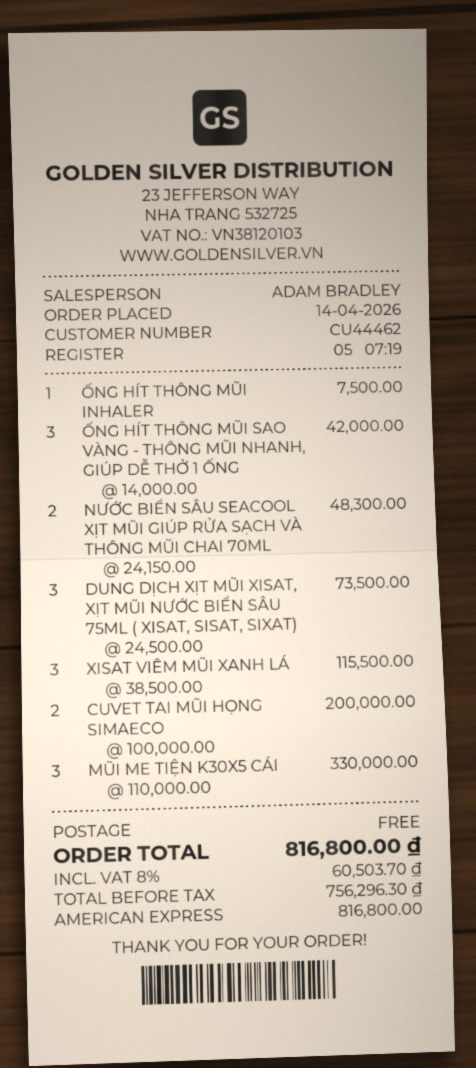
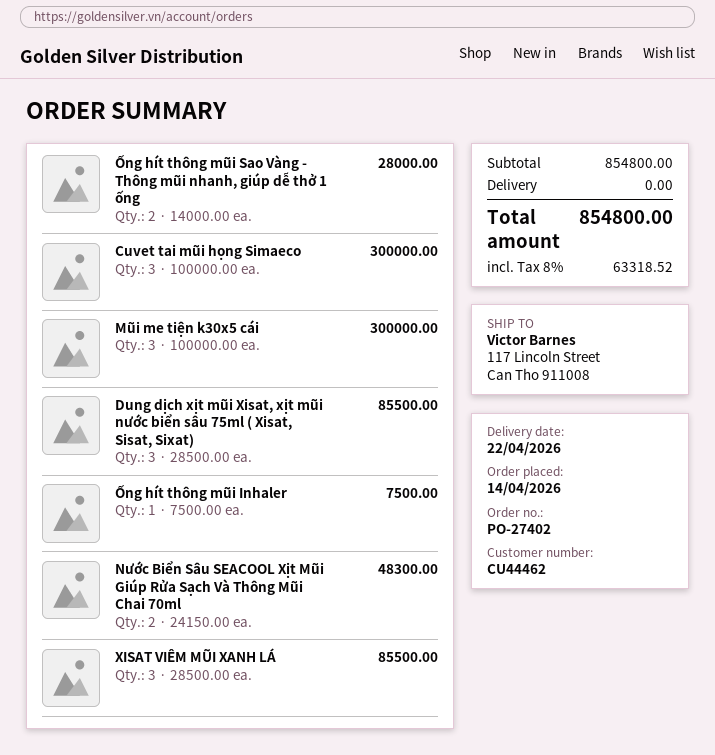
ỐNG HÍT THÔNG MŨI SAO VÀNG - THÔNG MŨI NHANH, GIÚP DỄ THỞ 1 ỐNG: 3 x 14000.00 = 42000.00 -> 2 x 14000.00 = 28000.00
DUNG DỊCH XỊT MŨI XISAT, XỊT MŨI NƯỚC BIỂN SÂU 75ML ( XISAT, SISAT, SIXAT): 3 x 24500.00 = 73500.00 -> 3 x 28500.00 = 85500.00
XISAT VIÊM MŨI XANH LÁ: 3 x 38500.00 = 115500.00 -> 3 x 28500.00 = 85500.00
CUVET TAI MŨI HỌNG SIMAECO: 2 x 100000.00 = 200000.00 -> 3 x 100000.00 = 300000.00
MŨI ME TIỆN K30X5 CÁI: 3 x 110000.00 = 330000.00 -> 3 x 100000.00 = 300000.00
tax: 8% = 60503.70 -> 8% = 63318.52
total: 816800.00 -> 854800.00

